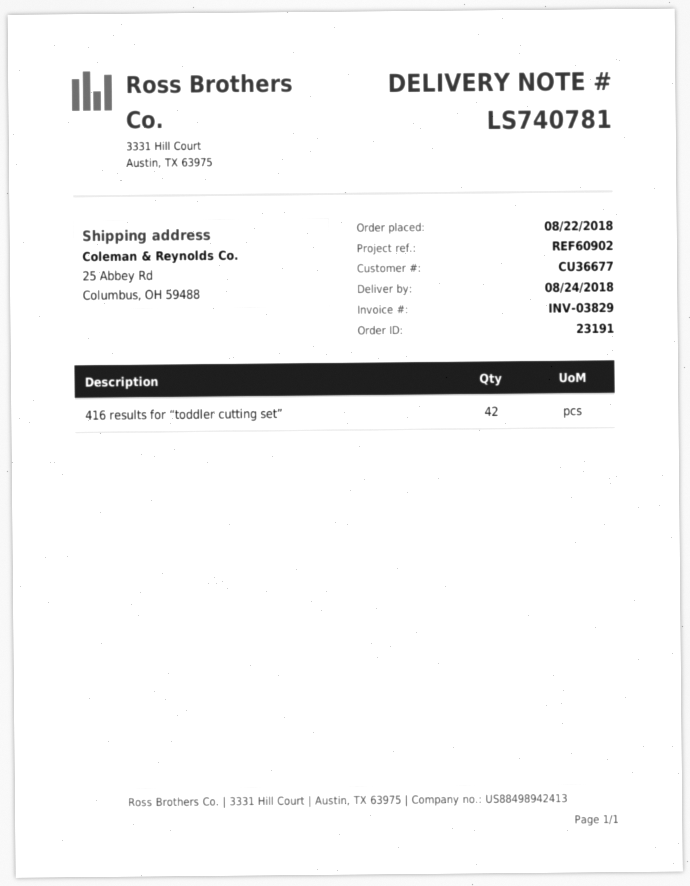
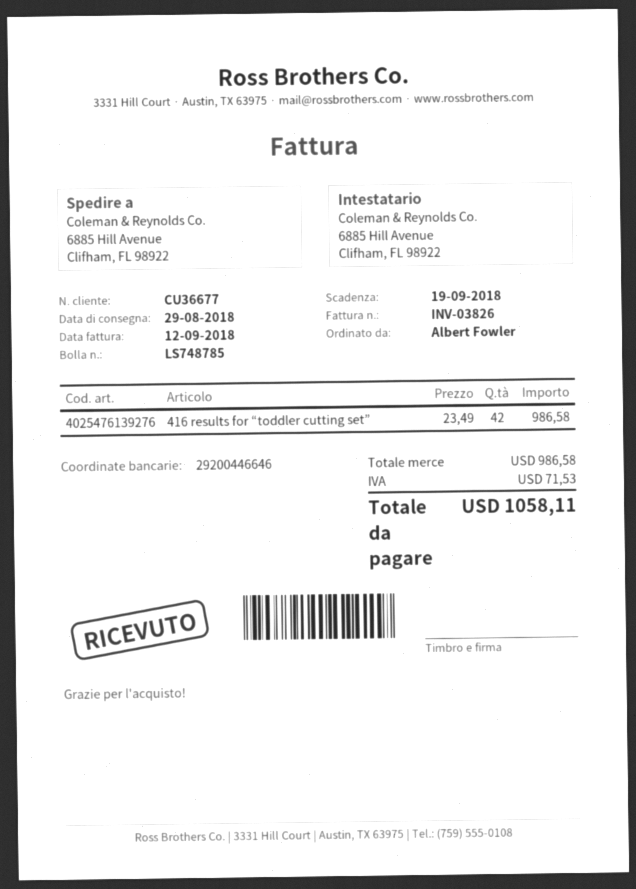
delivery note number: LS740781 -> LS748785
delivery date: 2018-08-24 -> 2018-08-29
invoice number: INV-03829 -> INV-03826
ship to: 25 Abbey Rd, Columbus, OH 59488 -> 6885 Hill Avenue, Clifham, FL 98922

